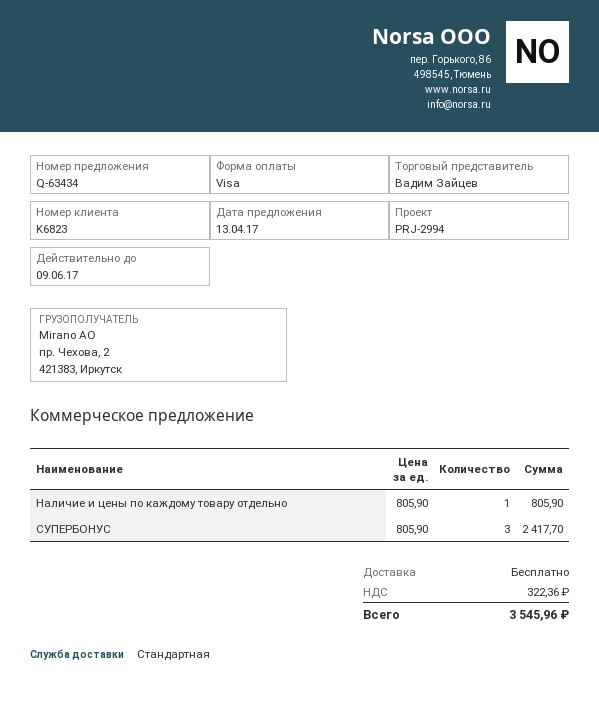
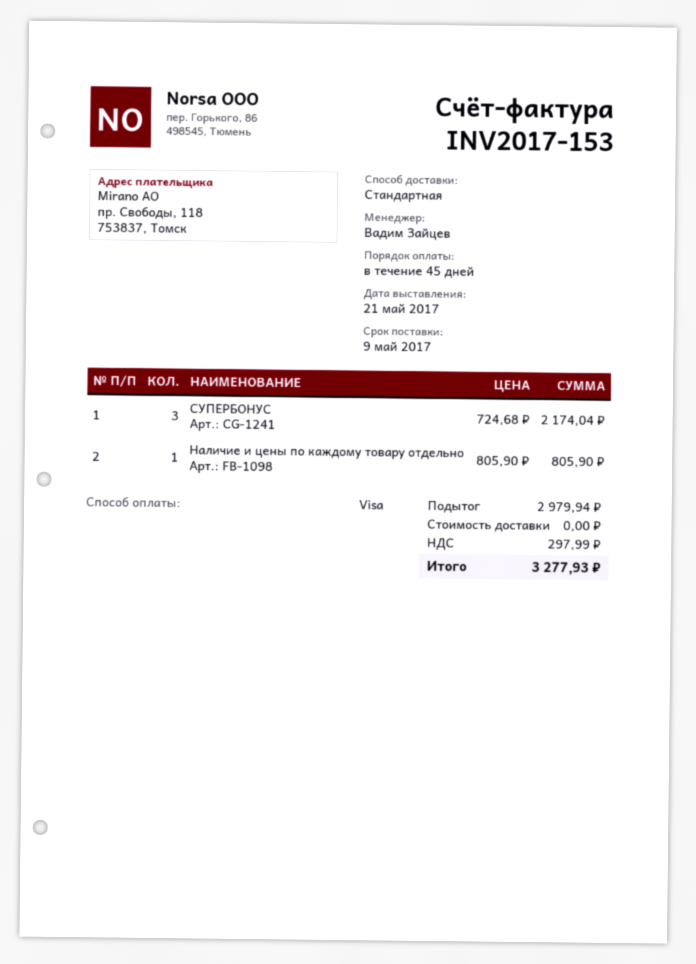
СУПЕРБОНУС: 3 x 805.90 = 2417.70 -> 3 x 724.68 = 2174.04
tax: 322.36 -> 297.99
total: 3545.96 -> 3277.93

